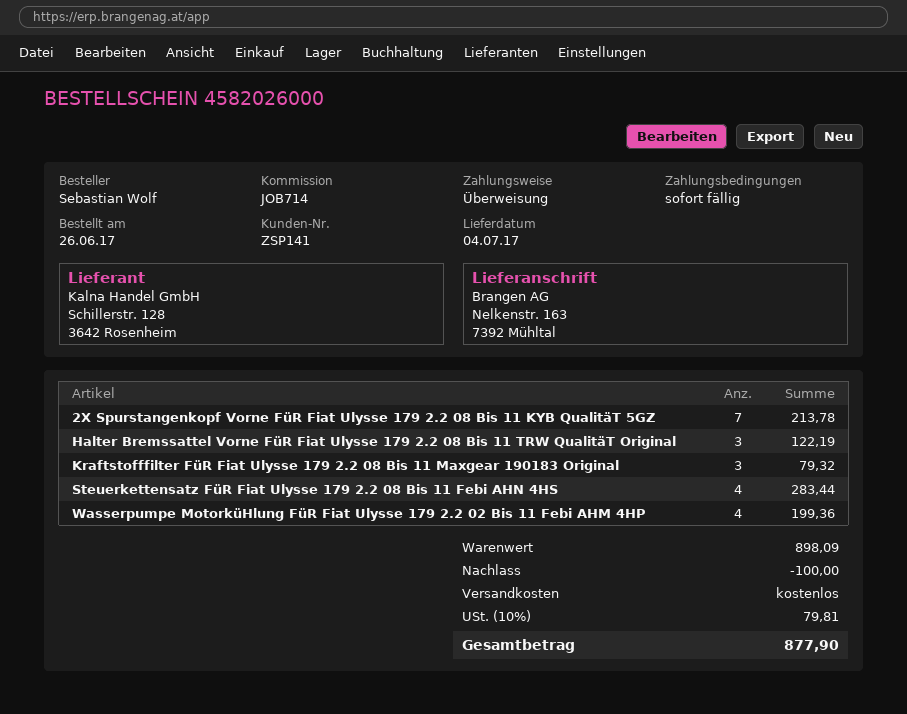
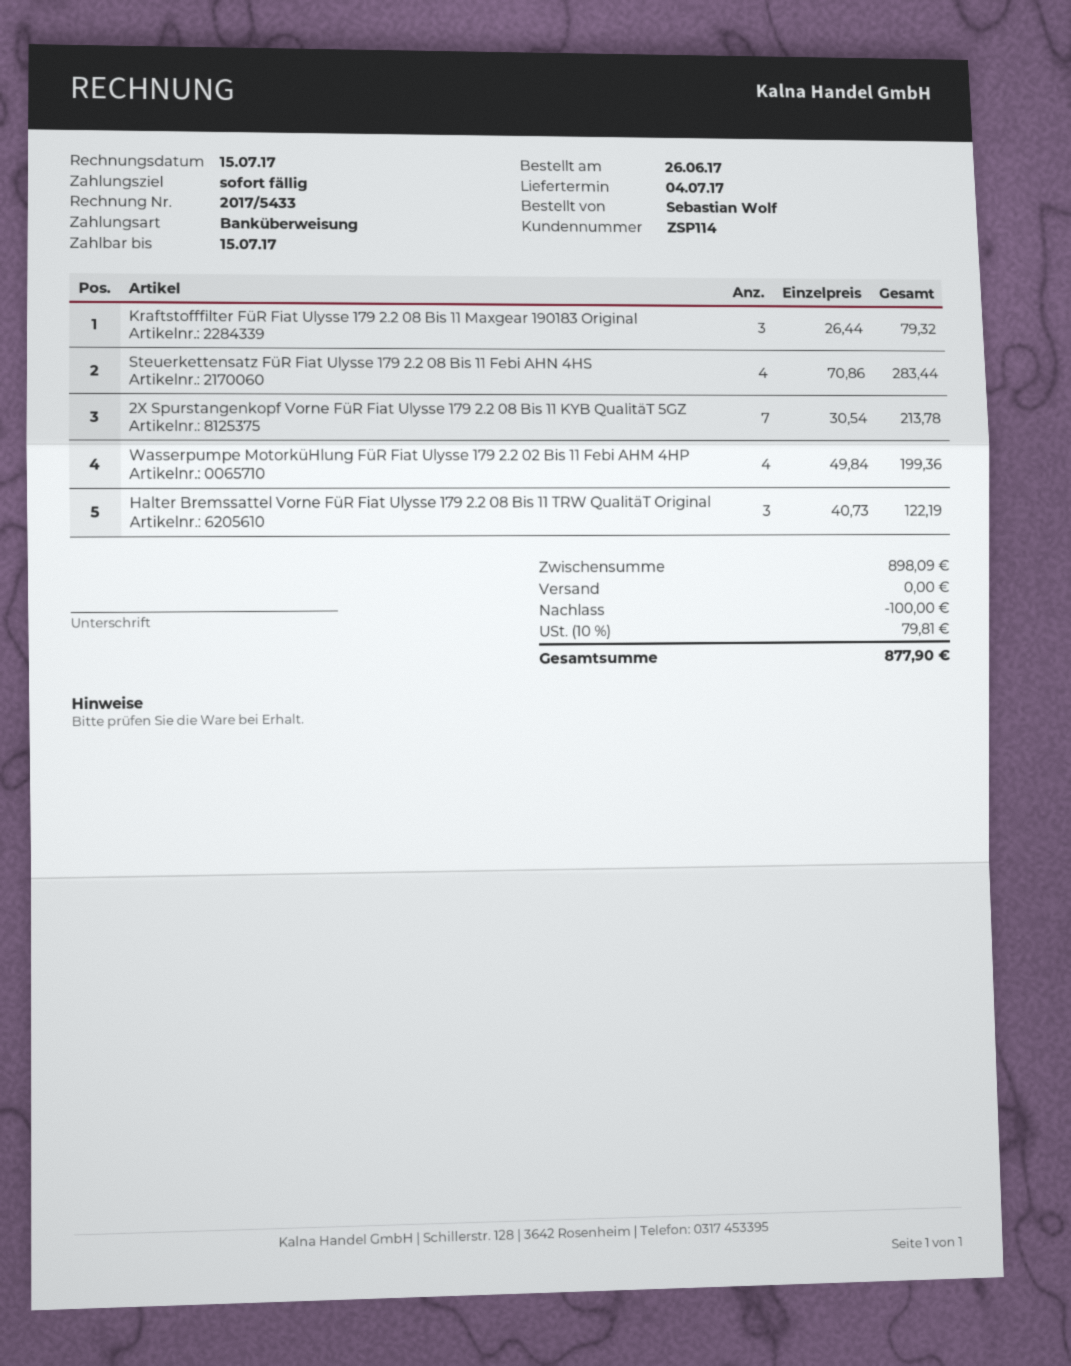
customer number: ZSP141 -> ZSP114

